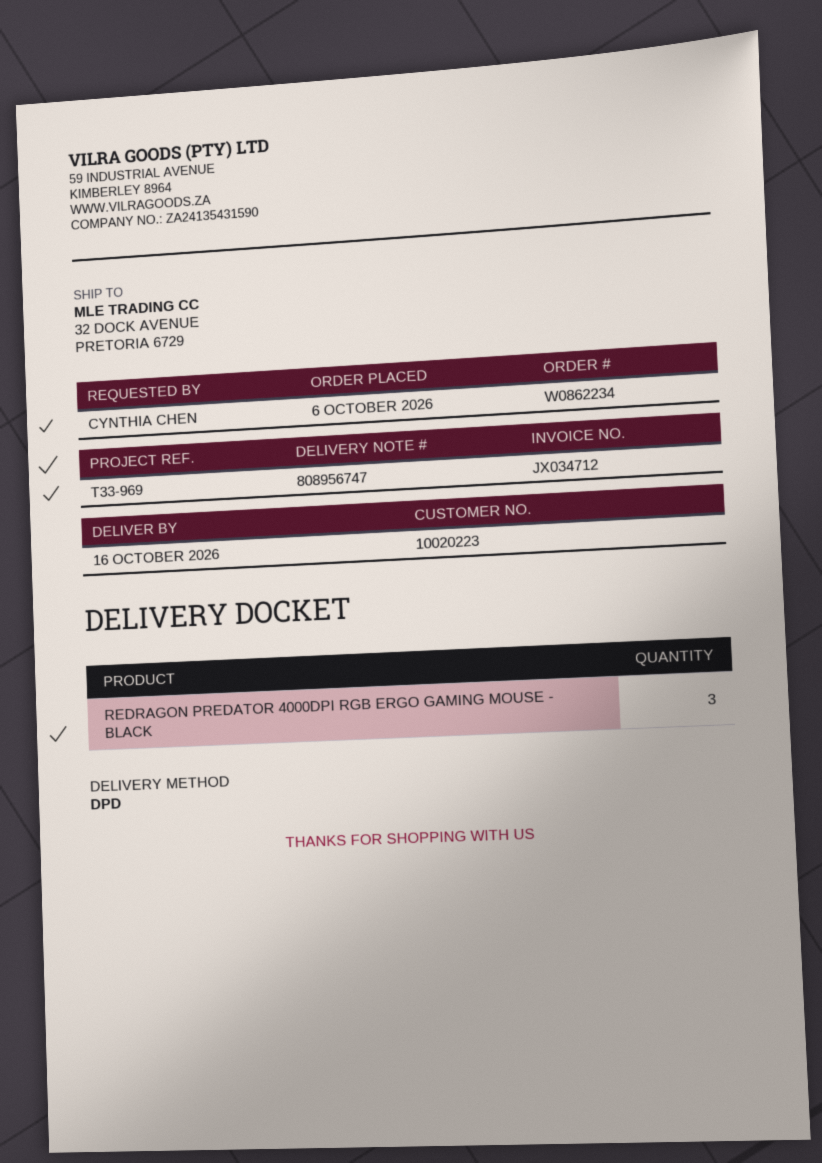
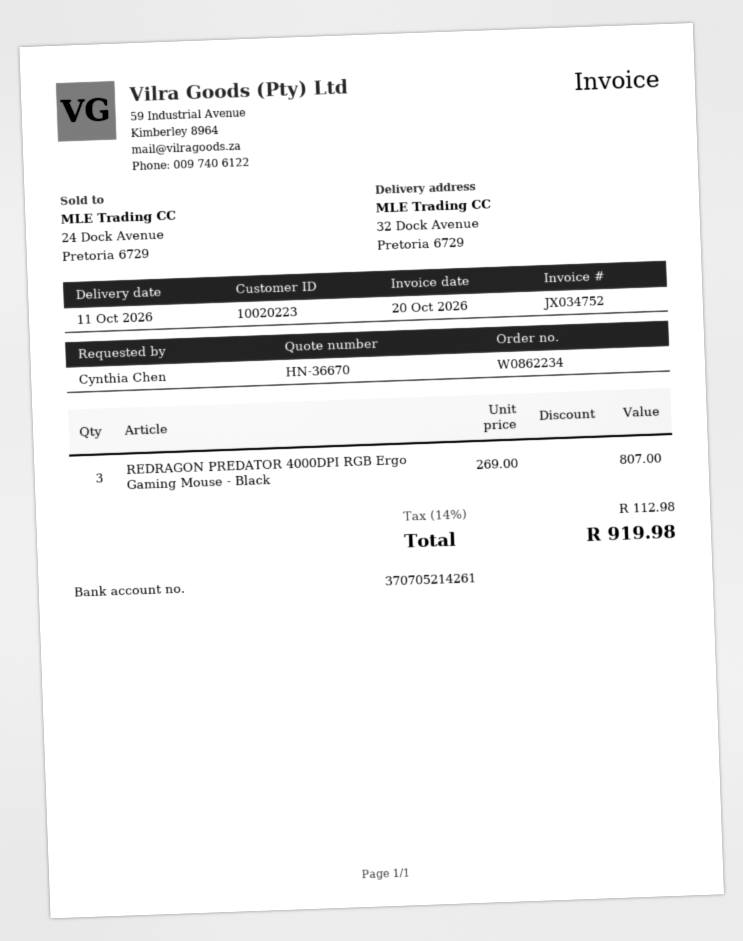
delivery date: 2026-10-16 -> 2026-10-11
invoice number: JX034712 -> JX034752

